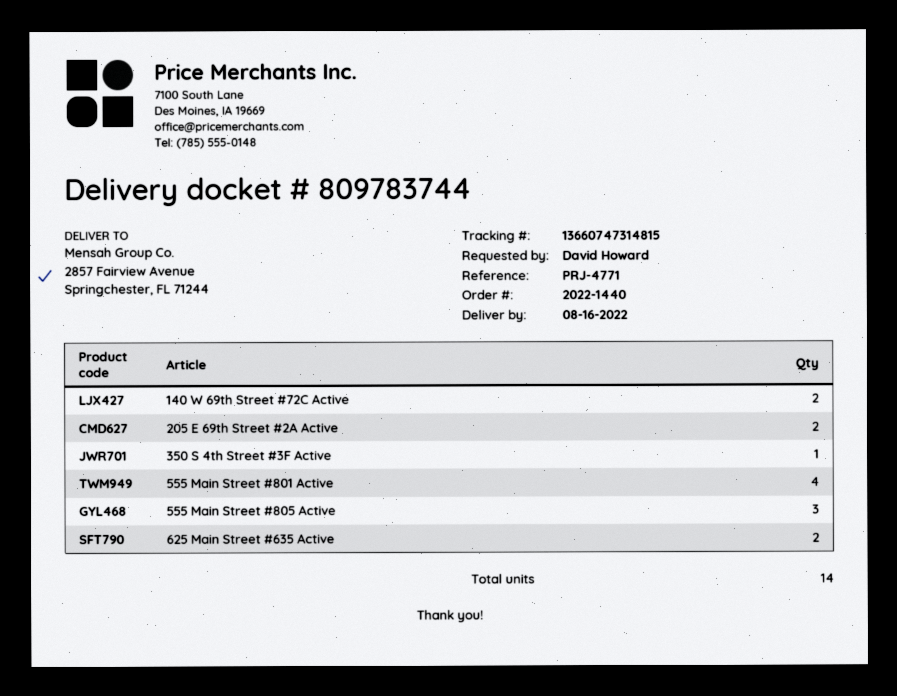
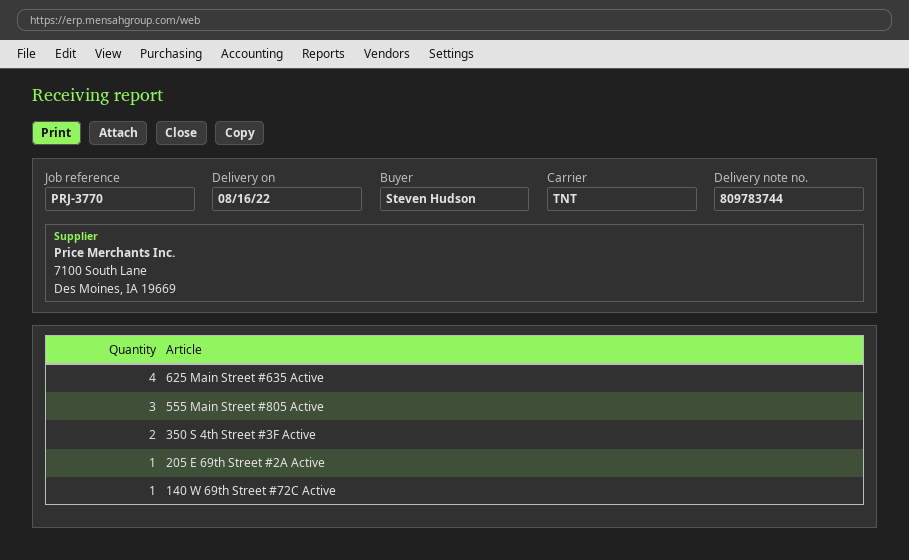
reference: PRJ-4771 -> PRJ-3770
ordered by: David Howard -> Steven Hudson
140 W 69th Street #72C Active: 2 -> 1
205 E 69th Street #2A Active: 2 -> 1
350 S 4th Street #3F Active: 1 -> 2
555 Main Street #801 Active: 4 -> none
625 Main Street #635 Active: 2 -> 4

